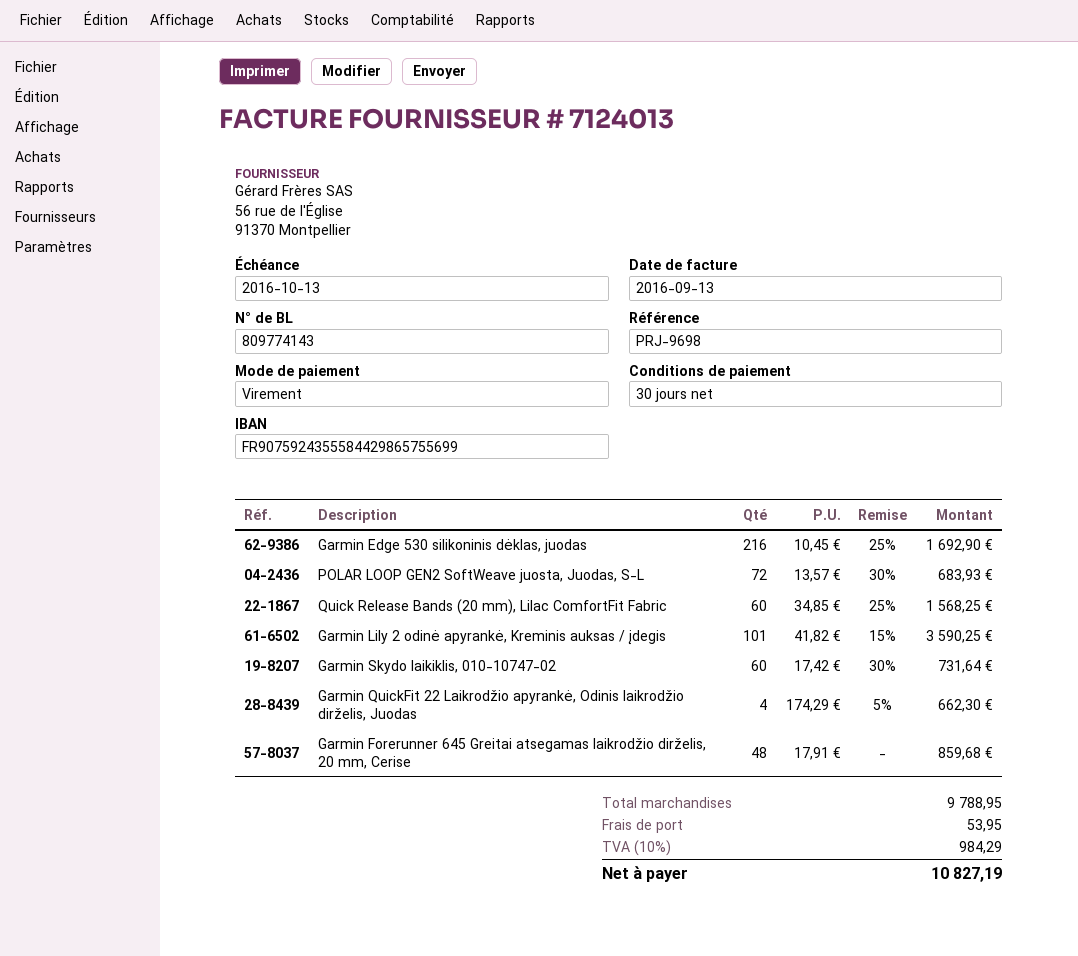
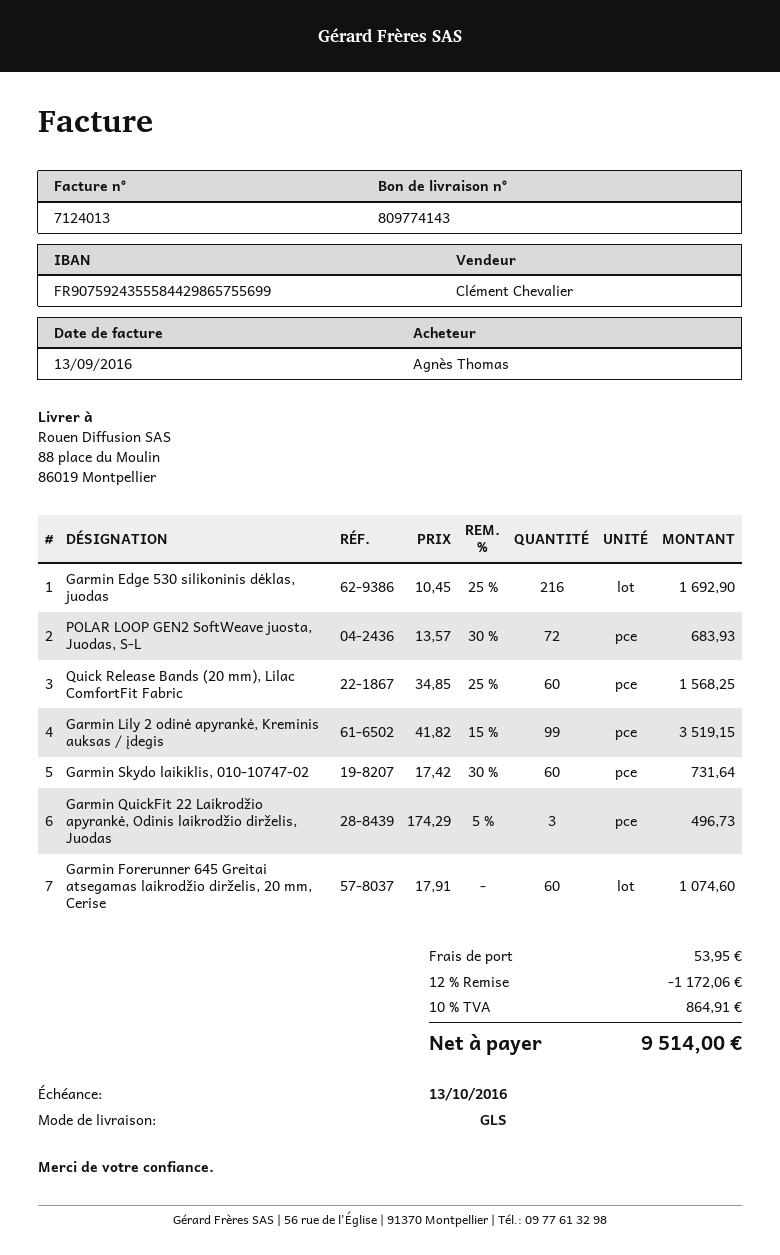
Garmin Lily 2 odinė apyrankė, Kreminis auksas / įdegis: 101 x 41.82 - 15% = 3590.25 -> 99 x 41.82 - 15% = 3519.15
Garmin QuickFit 22 Laikrodžio apyrankė, Odinis laikrodžio dirželis, Juodas: 4 x 174.29 - 5% = 662.30 -> 3 x 174.29 - 5% = 496.73
Garmin Forerunner 645 Greitai atsegamas laikrodžio dirželis, 20 mm, Cerise: 48 x 17.91 = 859.68 -> 60 x 17.91 = 1074.60
discount: none -> 12% = 1172.06
tax: 10% = 984.29 -> 10% = 864.91
total: 10827.19 -> 9514.00

